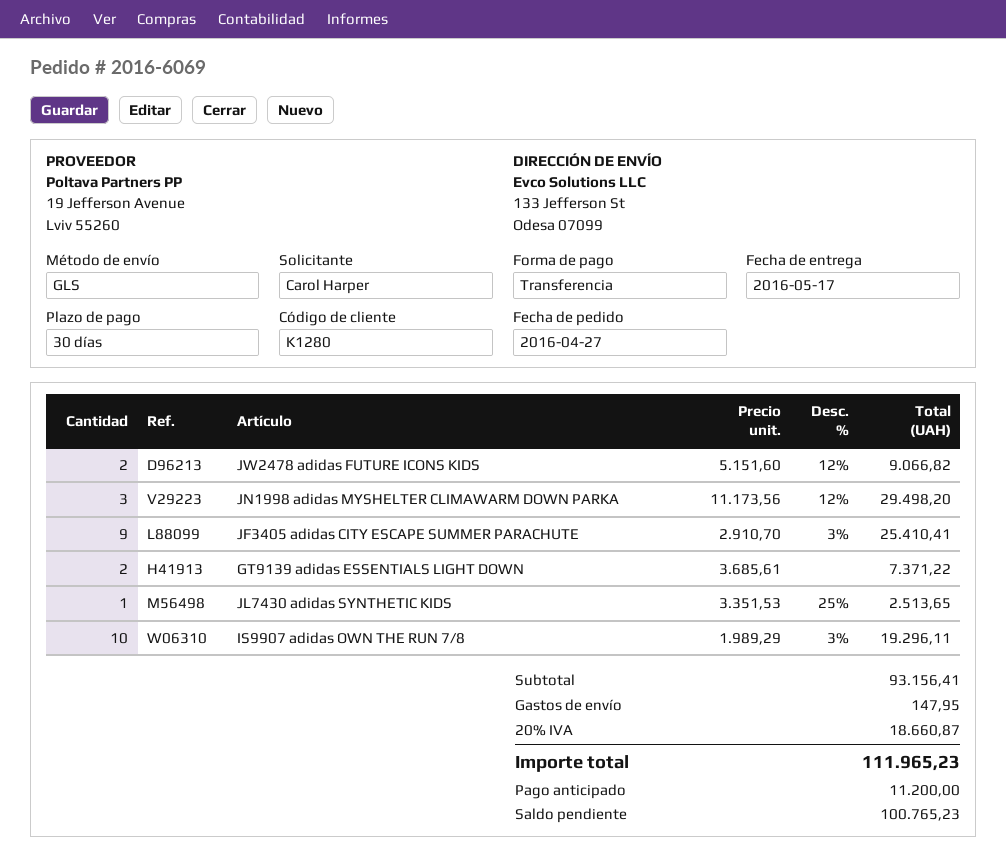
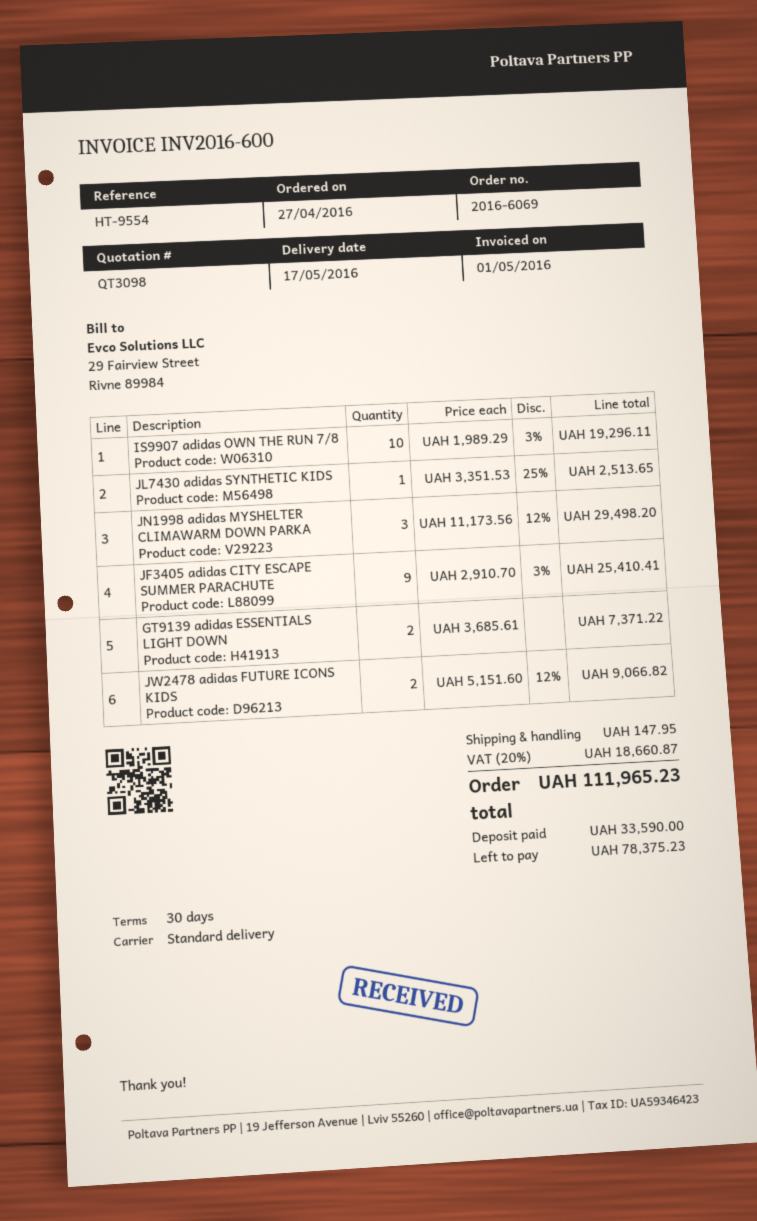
shipping method: GLS -> standard
deposit: 11200.00 -> 33590.00
balance: 100765.23 -> 78375.23

